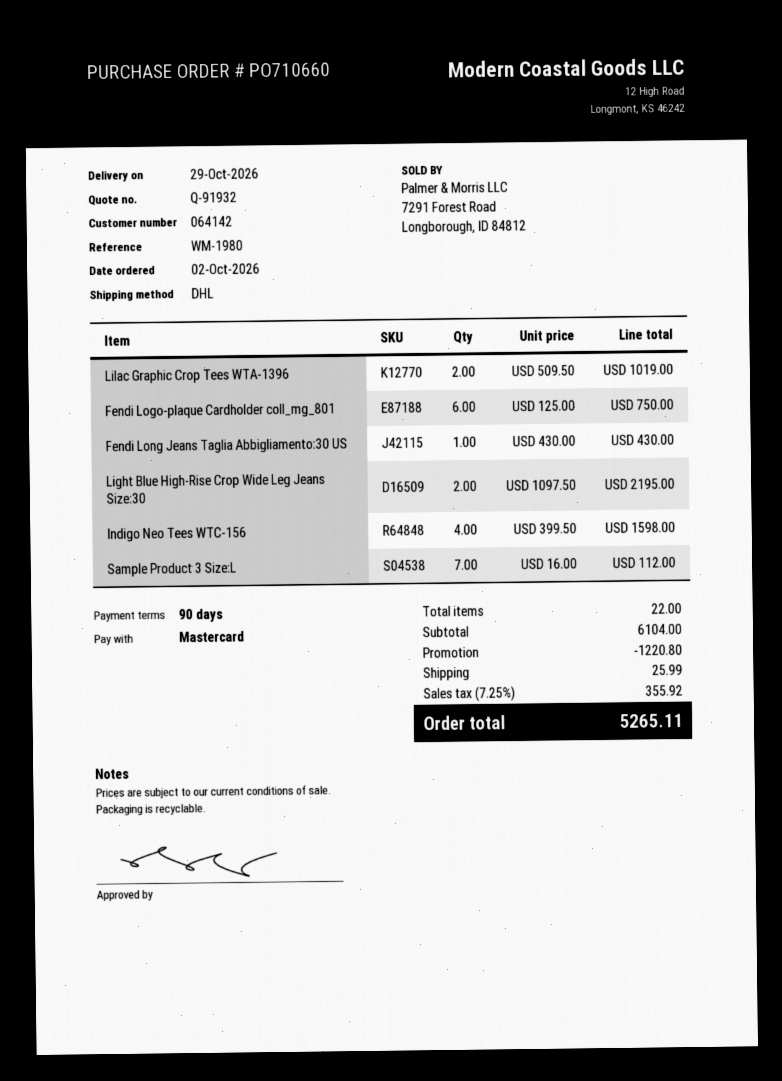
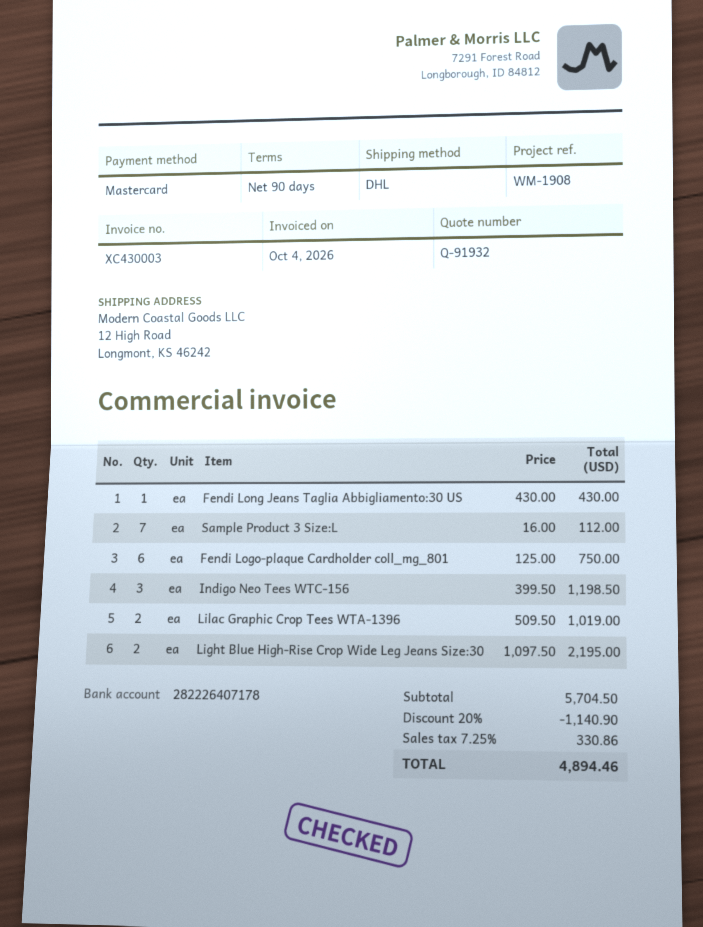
reference: WM-1980 -> WM-1908
Indigo Neo Tees WTC-156: 4 x 399.50 = 1598.00 -> 3 x 399.50 = 1198.50
subtotal: 6104.00 -> 5704.50
discount: 1220.80 -> 1140.90
shipping: 25.99 -> none
tax: 7.25% = 355.92 -> 7.25% = 330.86
total: 5265.11 -> 4894.46

